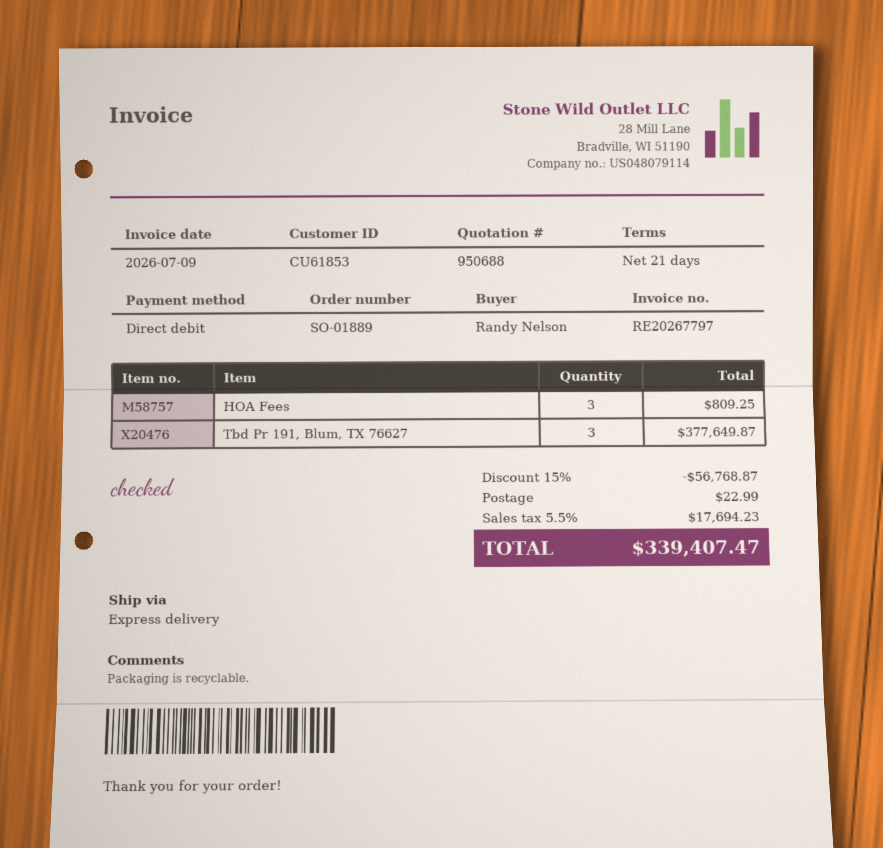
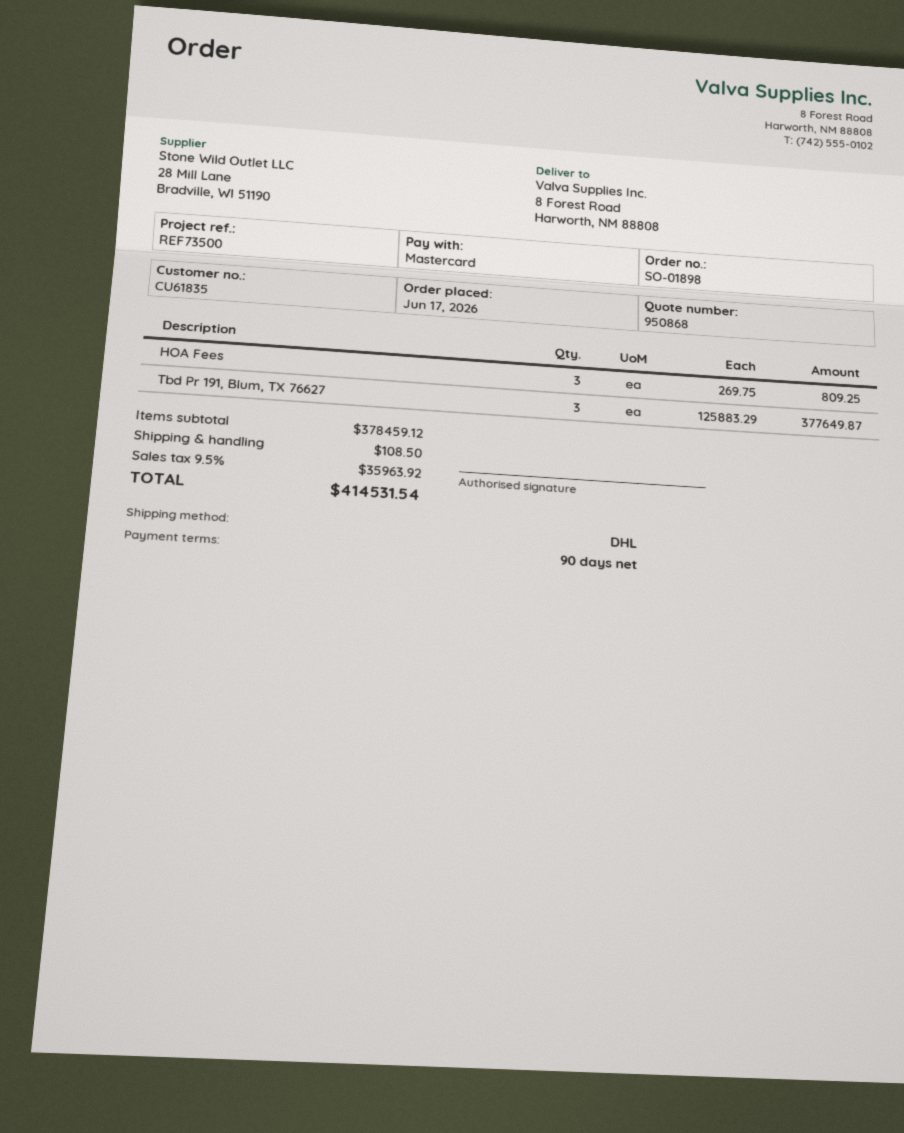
quote number: 950688 -> 950868
order number: SO-01889 -> SO-01898
payment terms: 21 days -> 90 days
customer number: CU61853 -> CU61835
payment method: direct debit -> Mastercard
shipping method: express -> DHL
discount: 15% = 56768.87 -> none
shipping: 22.99 -> 108.50
tax: 5.5% = 17694.23 -> 9.5% = 35963.92
total: 339407.47 -> 414531.54

